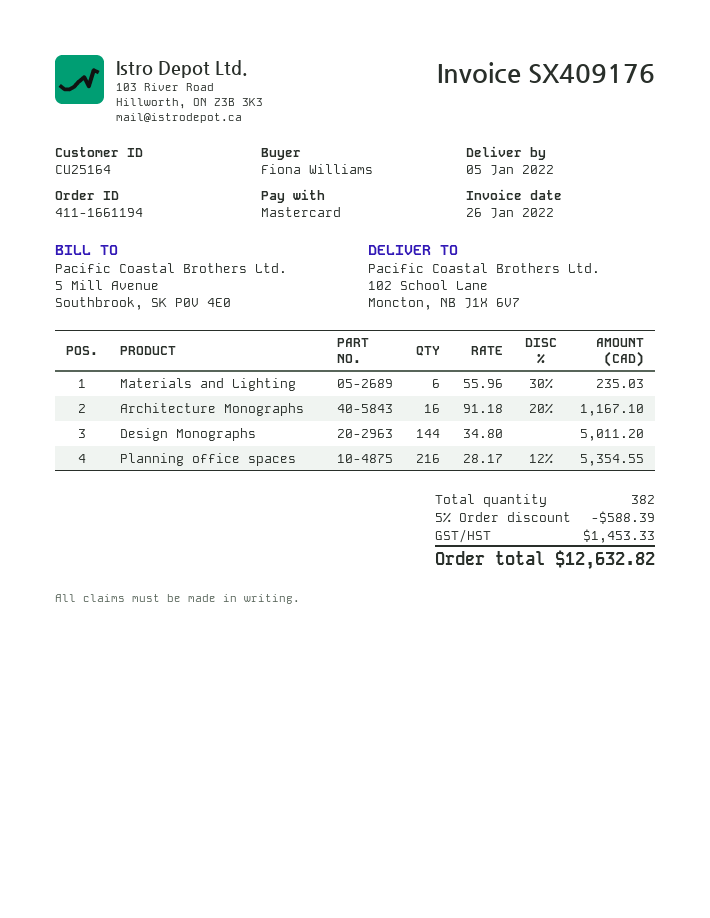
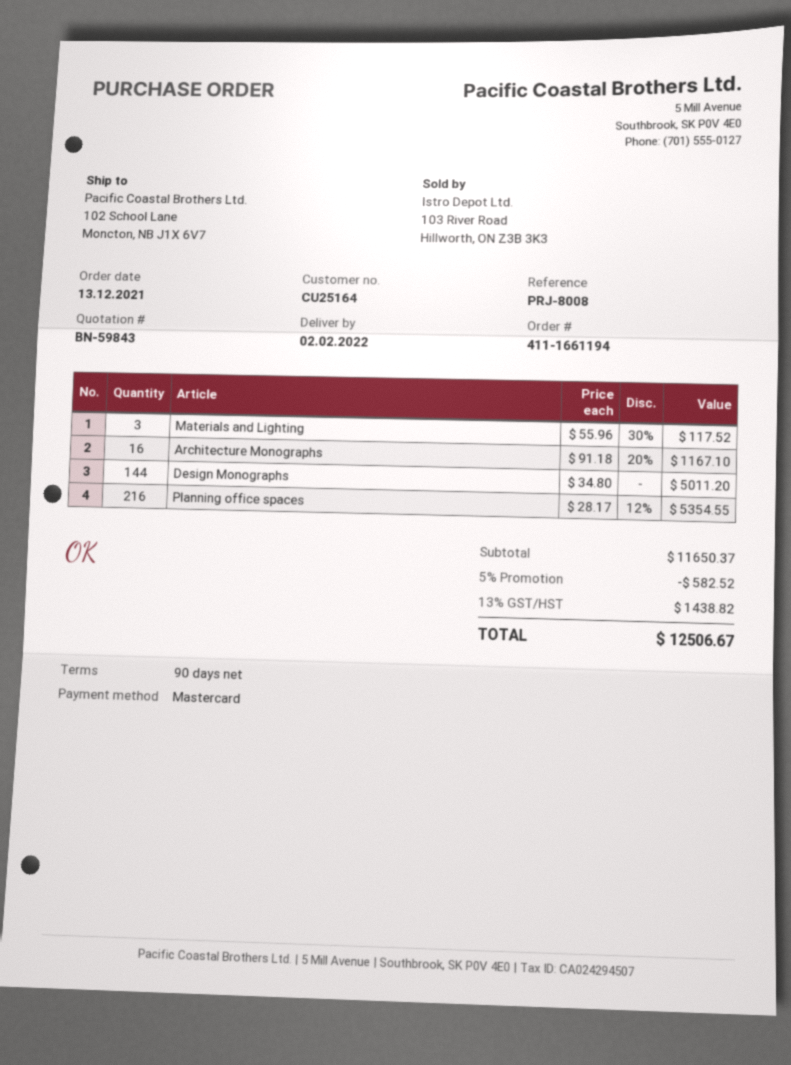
delivery date: 2022-01-05 -> 2022-02-02
Materials and Lighting: 6 x 55.96 - 30% = 235.03 -> 3 x 55.96 - 30% = 117.52
discount: 5% = 588.39 -> 5% = 582.52
tax: 1453.33 -> 1438.82
total: 12632.82 -> 12506.67

